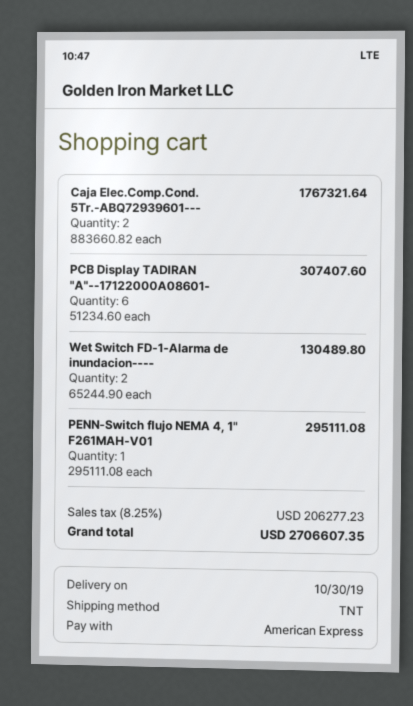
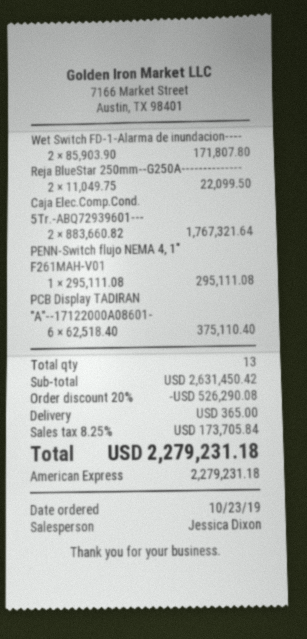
PCB Display TADIRAN "A"--17122000A08601-: 6 x 51234.60 = 307407.60 -> 6 x 62518.40 = 375110.40
Wet Switch FD-1-Alarma de inundacion----: 2 x 65244.90 = 130489.80 -> 2 x 85903.90 = 171807.80
Reja BlueStar 250mm--G250A--------------: none -> 2 x 11049.75 = 22099.50
discount: none -> 20% = 526290.08
shipping: none -> 365.00
tax: 8.25% = 206277.23 -> 8.25% = 173705.84
total: 2706607.35 -> 2279231.18

